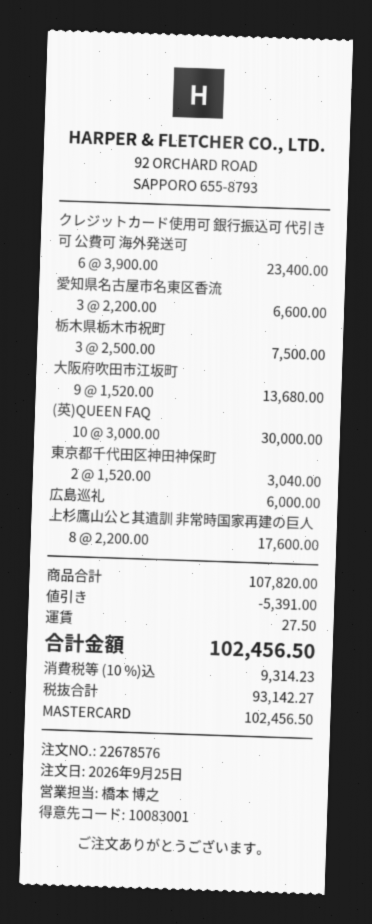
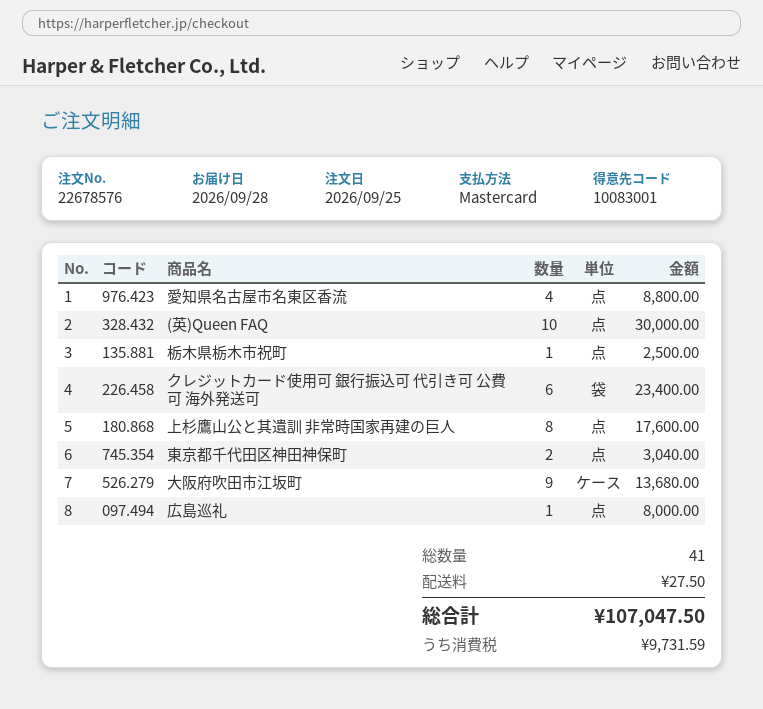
愛知県名古屋市名東区香流: 3 for 6600.00 -> 4 for 8800.00
栃木県栃木市祝町: 3 for 7500.00 -> 1 for 2500.00
広島巡礼: 1 for 6000.00 -> 1 for 8000.00
discount: 5391.00 -> none
tax: 9314.23 -> 9731.59
total: 102456.50 -> 107047.50

